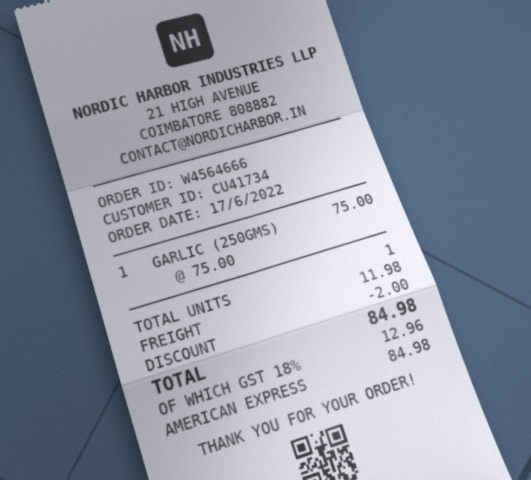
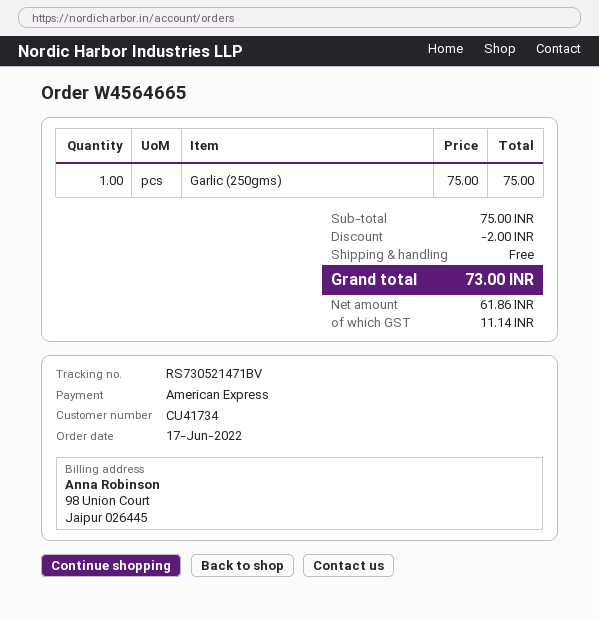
order number: W4564666 -> W4564665
shipping: 11.98 -> 0.00
tax: 12.96 -> 11.14
total: 84.98 -> 73.00

